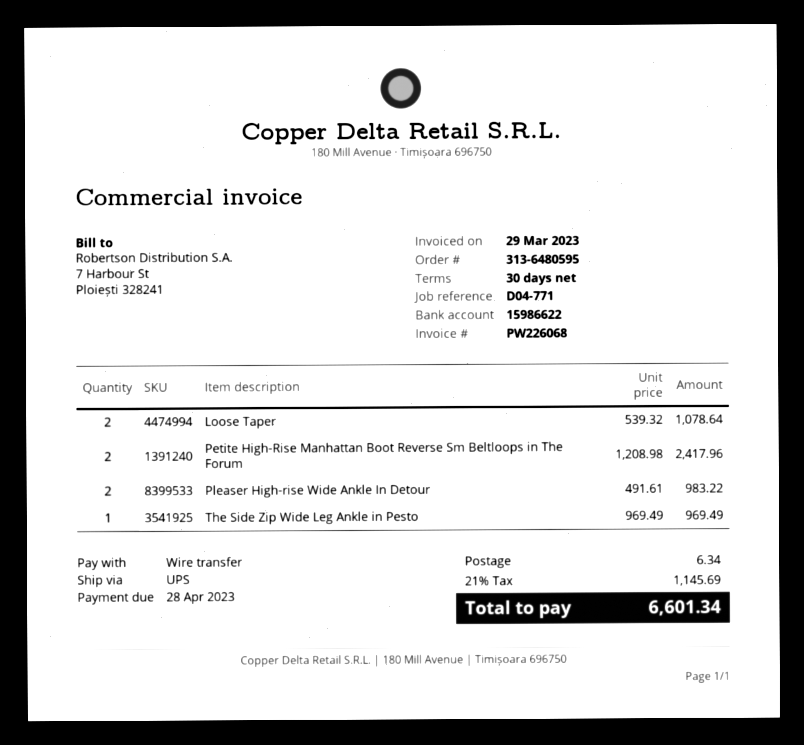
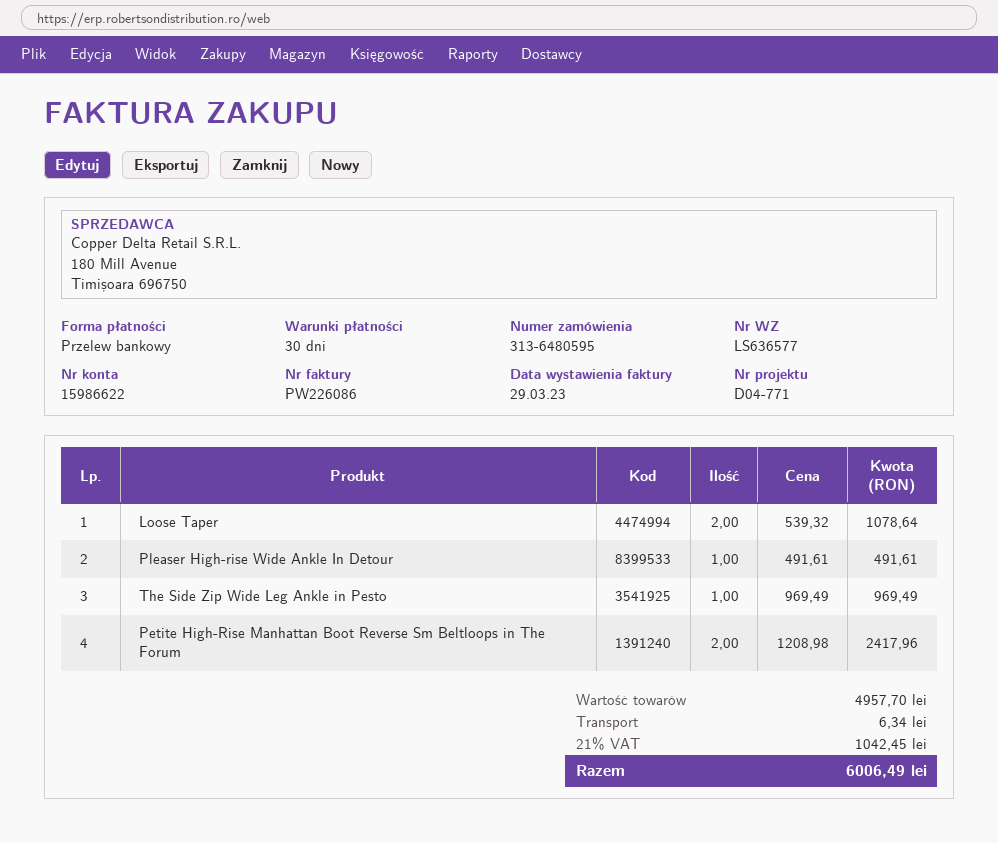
invoice number: PW226068 -> PW226086
Pleaser High-rise Wide Ankle In Detour: 2 x 491.61 = 983.22 -> 1 x 491.61 = 491.61
tax: 21% = 1145.69 -> 21% = 1042.45
total: 6601.34 -> 6006.49

